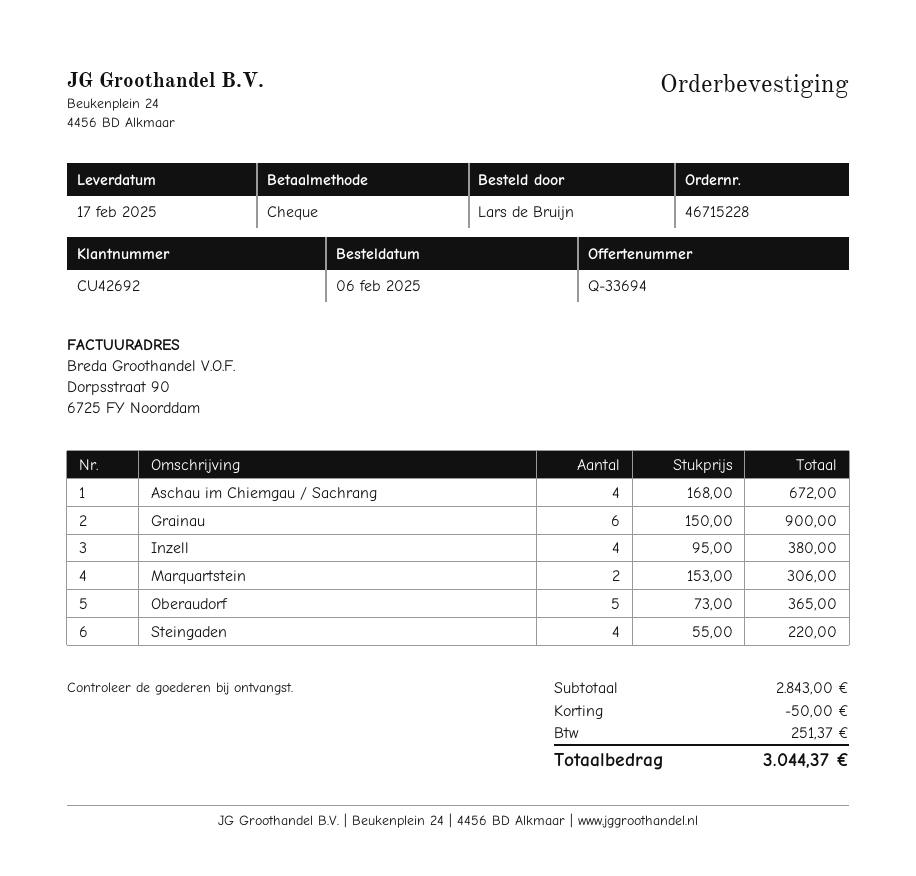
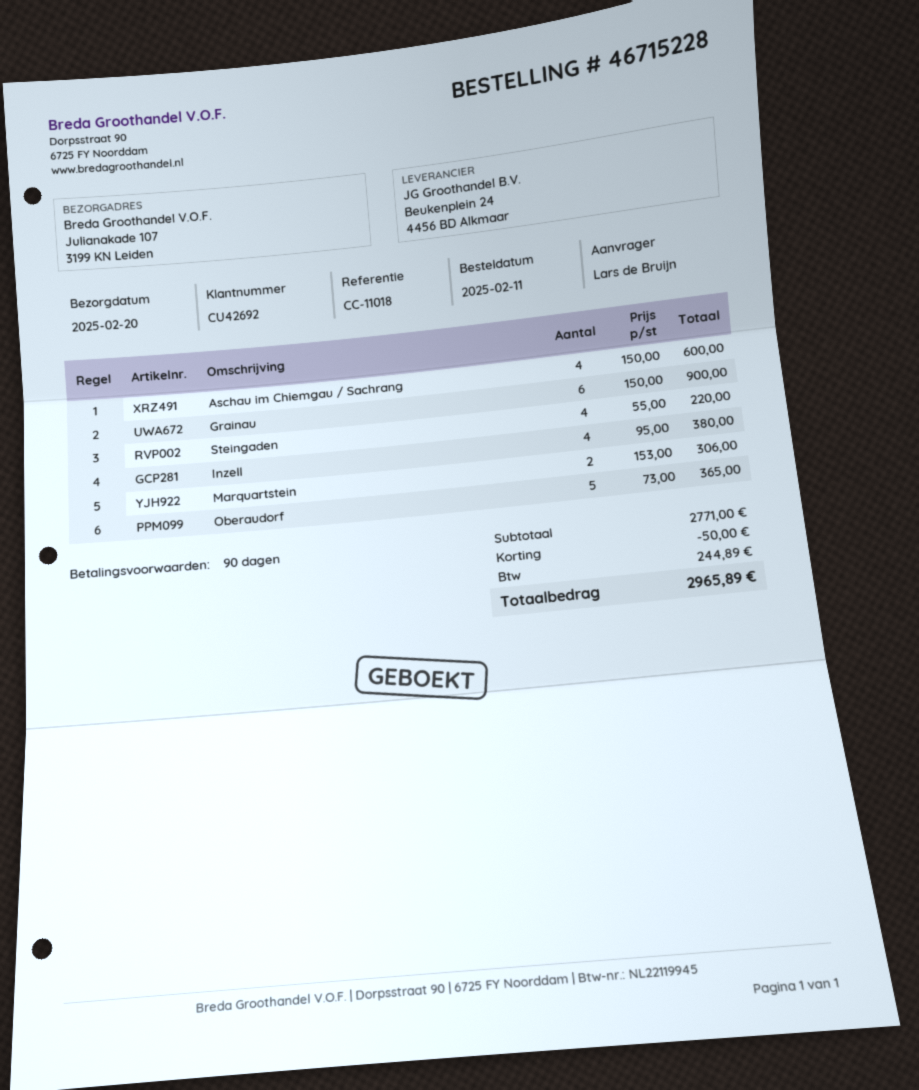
order date: 2025-02-06 -> 2025-02-11
delivery date: 2025-02-17 -> 2025-02-20
Aschau im Chiemgau / Sachrang: 4 x 168.00 = 672.00 -> 4 x 150.00 = 600.00
subtotal: 2843.00 -> 2771.00
tax: 251.37 -> 244.89
total: 3044.37 -> 2965.89

